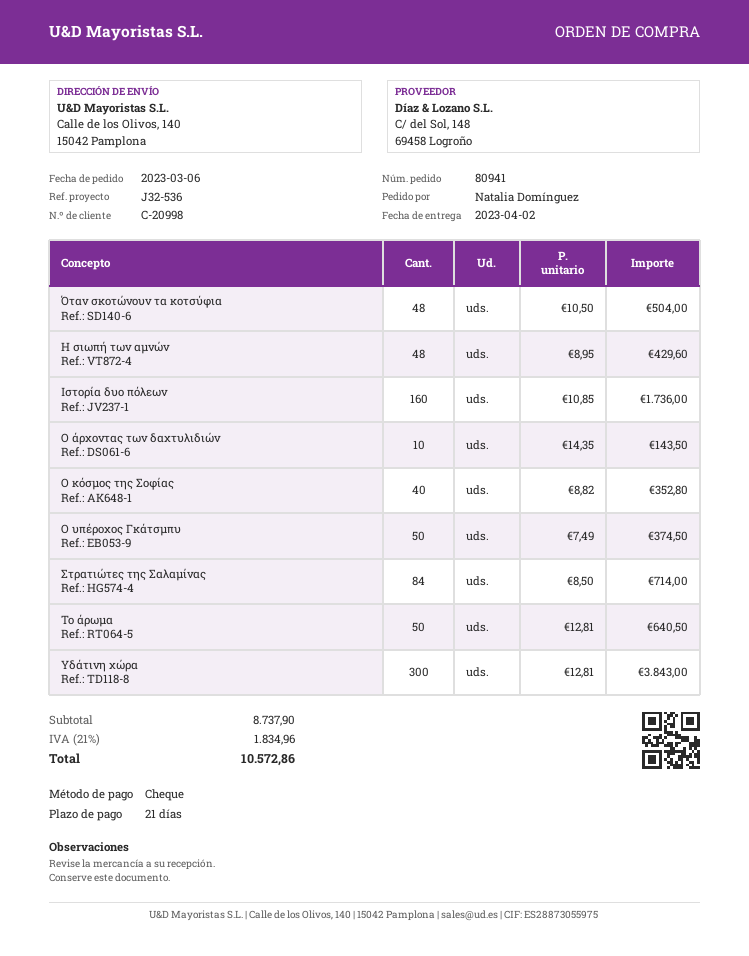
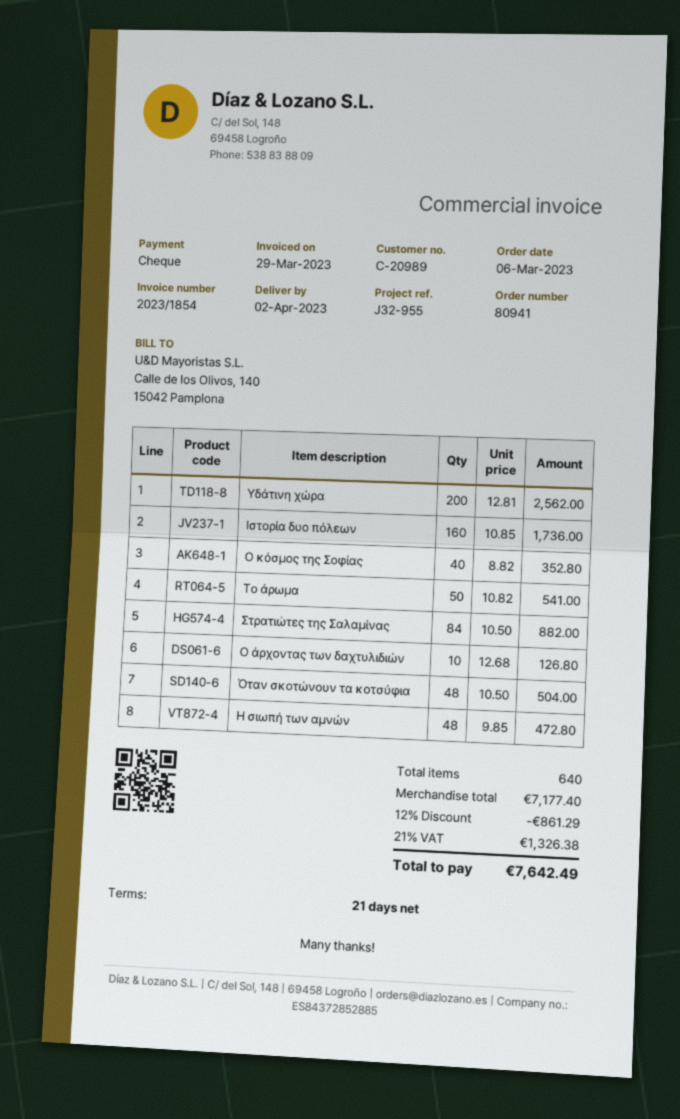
customer number: C-20998 -> C-20989
reference: J32-536 -> J32-955
Η σιωπή των αμνών: 48 x 8.95 = 429.60 -> 48 x 9.85 = 472.80
Ο άρχοντας των δαχτυλιδιών: 10 x 14.35 = 143.50 -> 10 x 12.68 = 126.80
Ο υπέροχος Γκάτσμπυ: 50 x 7.49 = 374.50 -> none
Στρατιώτες της Σαλαμίνας: 84 x 8.50 = 714.00 -> 84 x 10.50 = 882.00
Το άρωμα: 50 x 12.81 = 640.50 -> 50 x 10.82 = 541.00
Υδάτινη χώρα: 300 x 12.81 = 3843.00 -> 200 x 12.81 = 2562.00
subtotal: 8737.90 -> 7177.40
discount: none -> 12% = 861.29
tax: 21% = 1834.96 -> 21% = 1326.38
total: 10572.86 -> 7642.49

